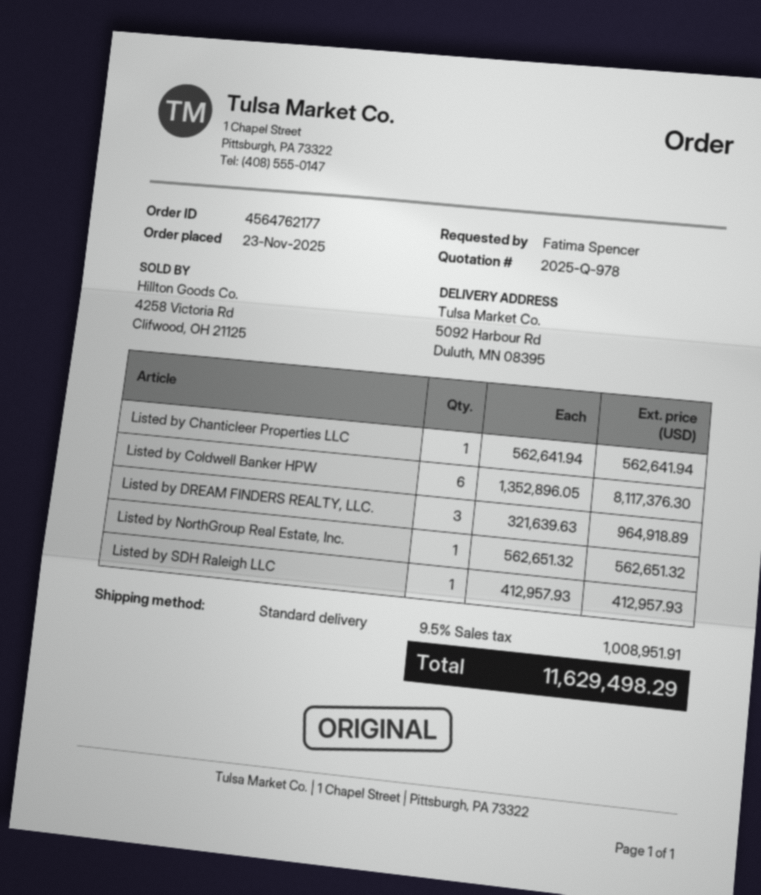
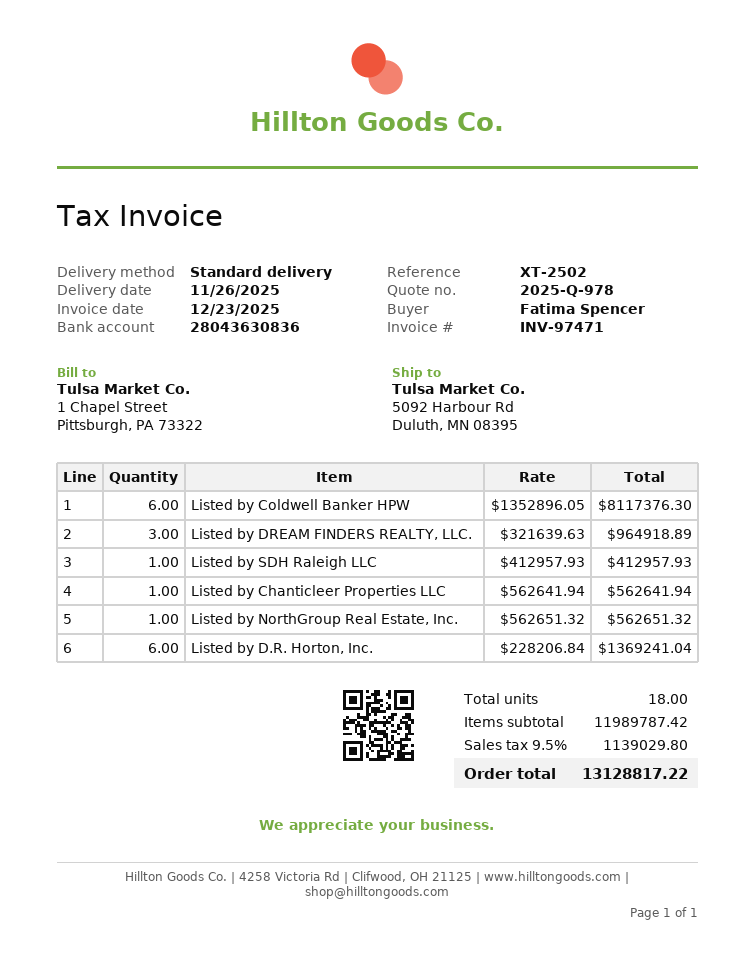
Listed by D.R. Horton, Inc.: none -> 6 x 228206.84 = 1369241.04
tax: 9.5% = 1008951.91 -> 9.5% = 1139029.80
total: 11629498.29 -> 13128817.22

